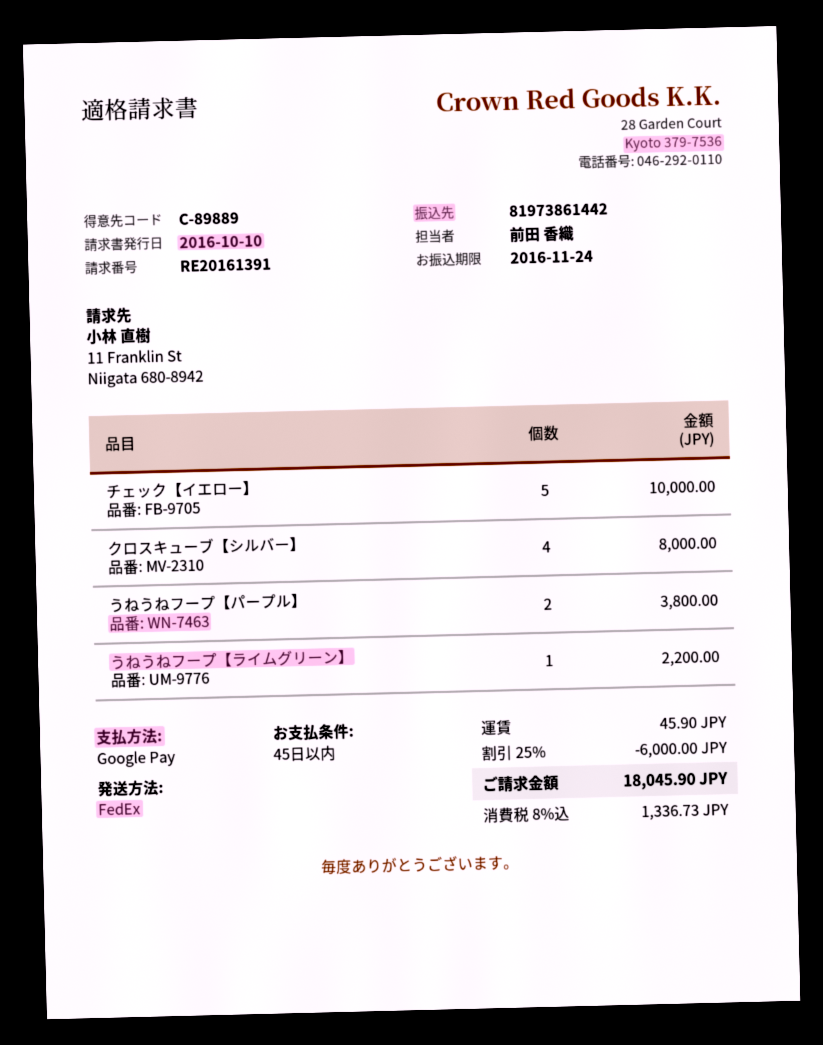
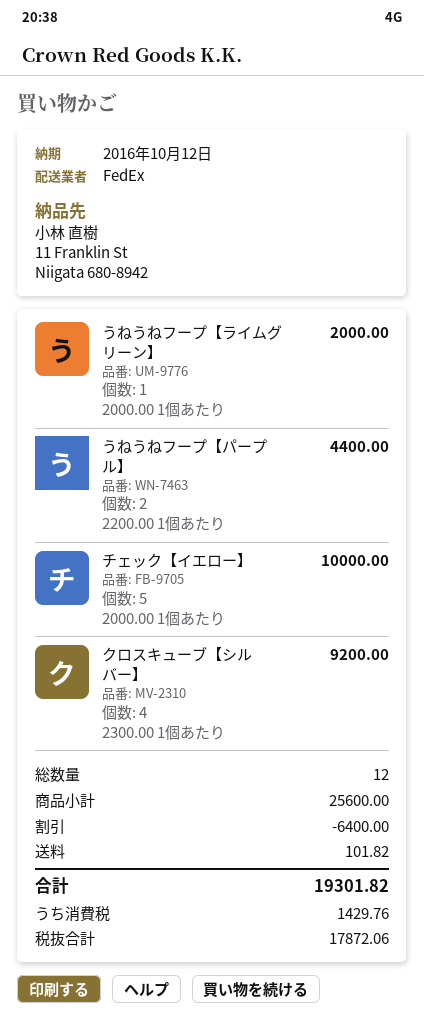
クロスキューブ【シルバー】: 4 for 8000.00 -> 4 for 9200.00
うねうねフープ【パープル】: 2 for 3800.00 -> 2 for 4400.00
うねうねフープ【ライムグリーン】: 1 for 2200.00 -> 1 for 2000.00
discount: 6000.00 -> 6400.00
shipping: 45.90 -> 101.82
tax: 1336.73 -> 1429.76
total: 18045.90 -> 19301.82

